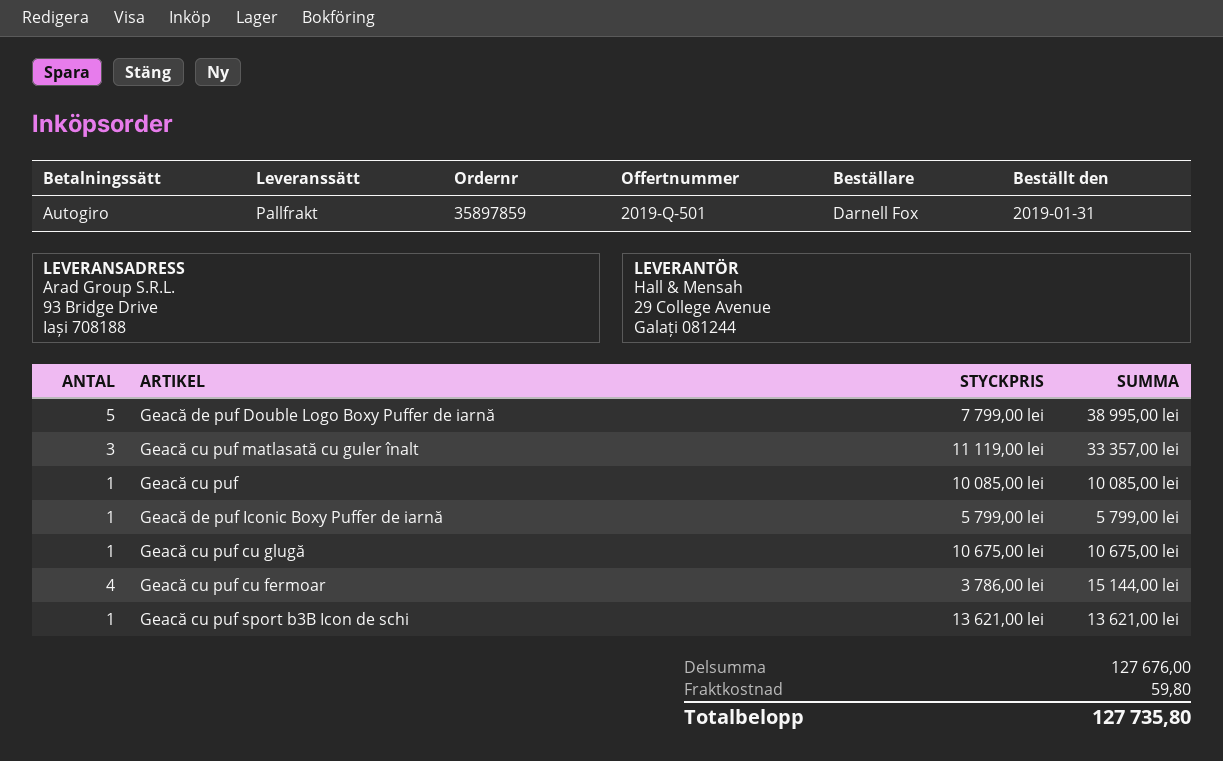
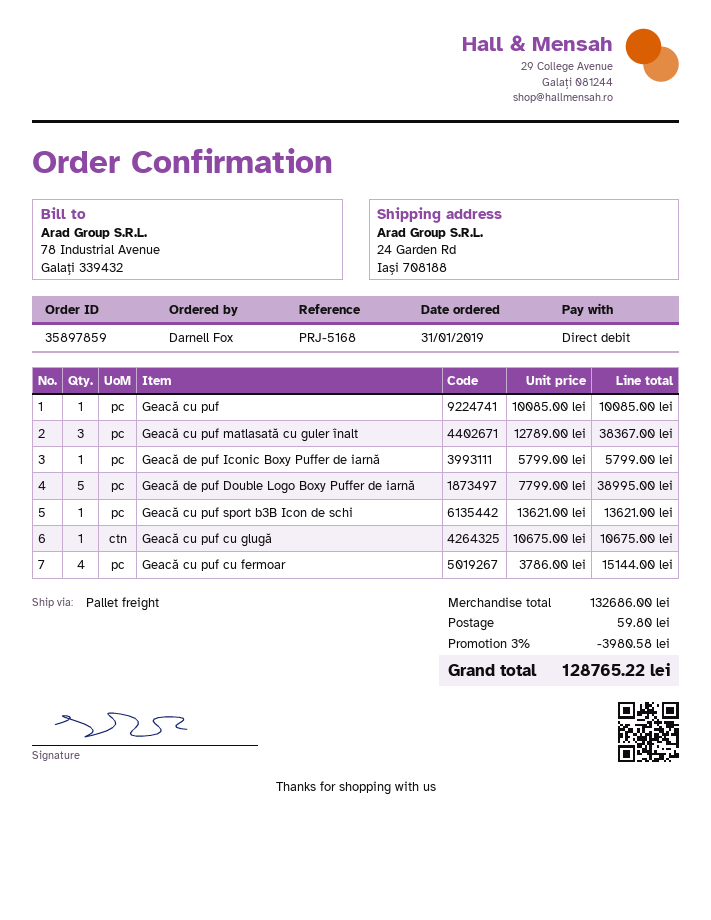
ship to: 93 Bridge Drive, Iași 708188 -> 24 Garden Rd, Iași 708188
Geacă cu puf matlasată cu guler înalt: 3 x 11119.00 = 33357.00 -> 3 x 12789.00 = 38367.00
subtotal: 127676.00 -> 132686.00
discount: none -> 3% = 3980.58
total: 127735.80 -> 128765.22

